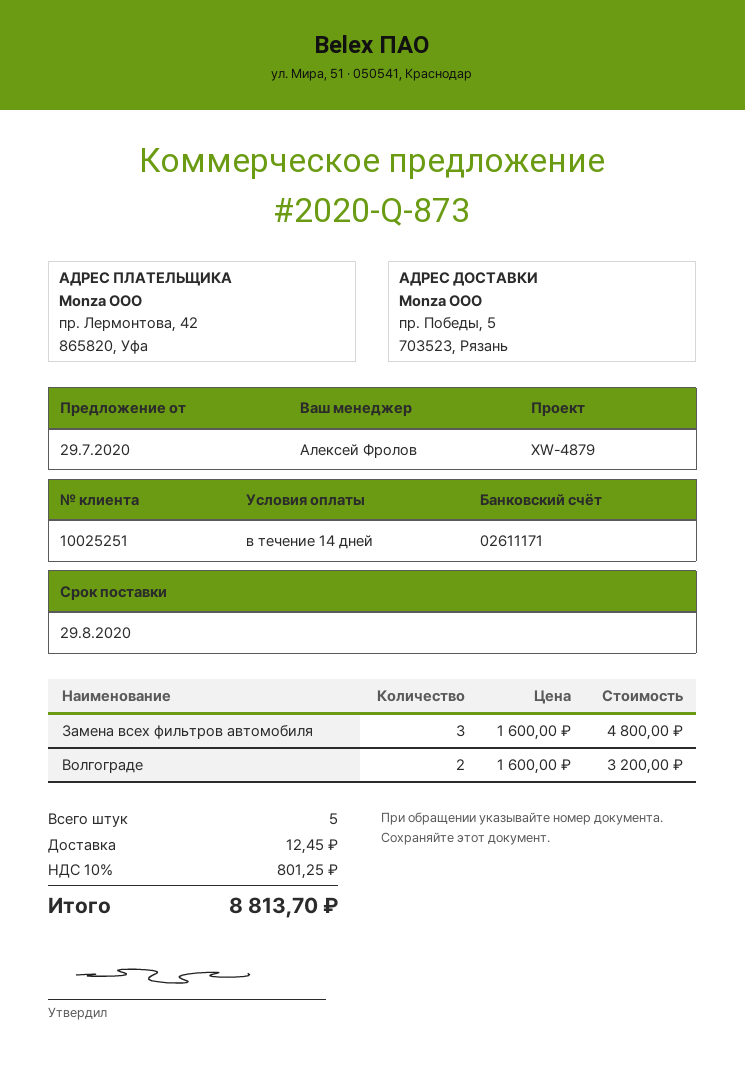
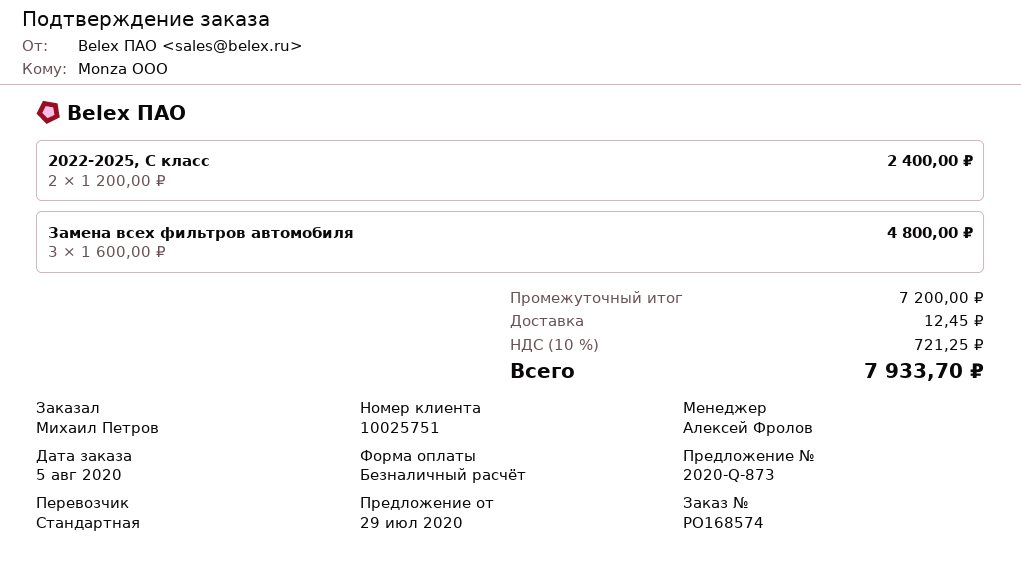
customer number: 10025251 -> 10025751
Волгограде: 2 x 1600.00 = 3200.00 -> none
2022-2025, C класс: none -> 2 x 1200.00 = 2400.00
tax: 10% = 801.25 -> 10% = 721.25
total: 8813.70 -> 7933.70

